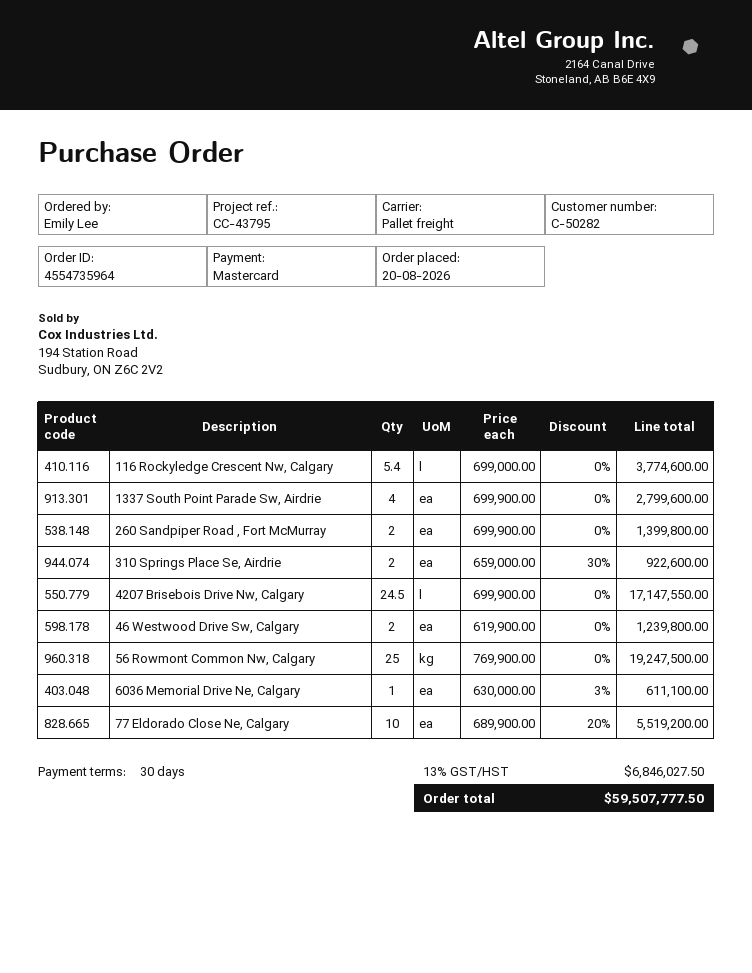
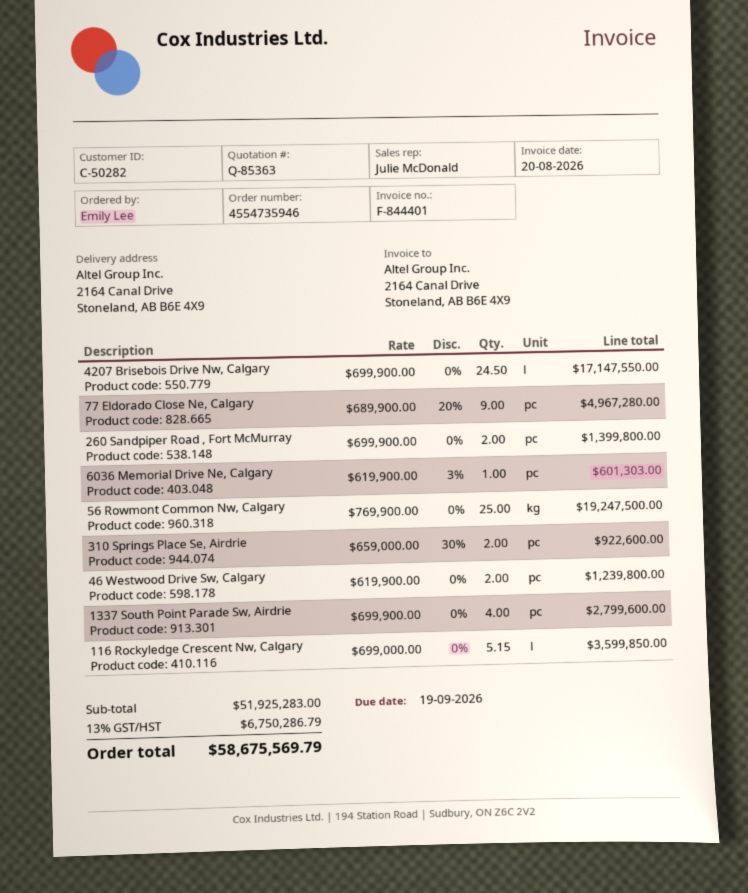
order number: 4554735964 -> 4554735946
116 Rockyledge Crescent Nw, Calgary: 5.4 x 699000.00 = 3774600.00 -> 5.15 x 699000.00 = 3599850.00
6036 Memorial Drive Ne, Calgary: 1 x 630000.00 - 3% = 611100.00 -> 1 x 619900.00 - 3% = 601303.00
77 Eldorado Close Ne, Calgary: 10 x 689900.00 - 20% = 5519200.00 -> 9 x 689900.00 - 20% = 4967280.00
tax: 13% = 6846027.50 -> 13% = 6750286.79
total: 59507777.50 -> 58675569.79

